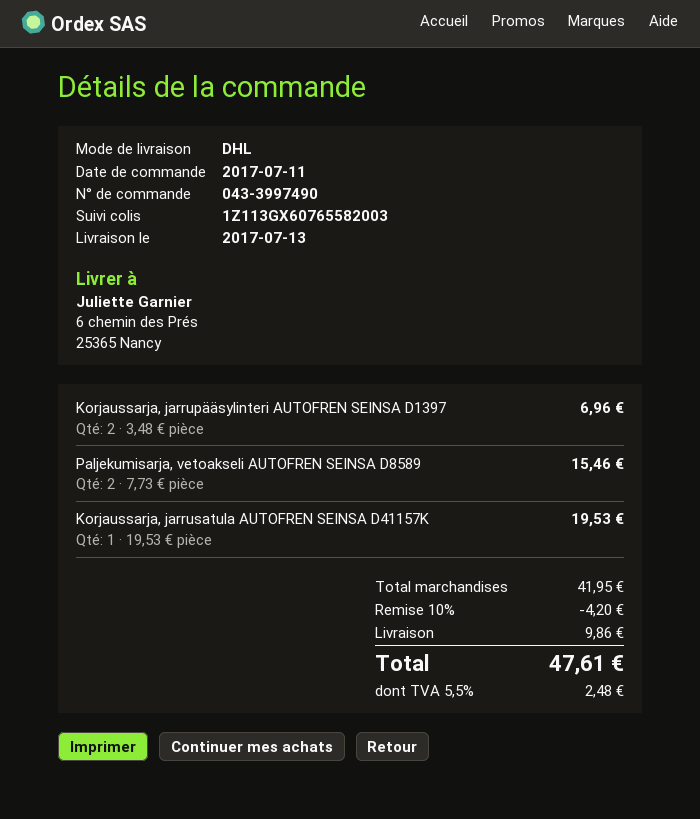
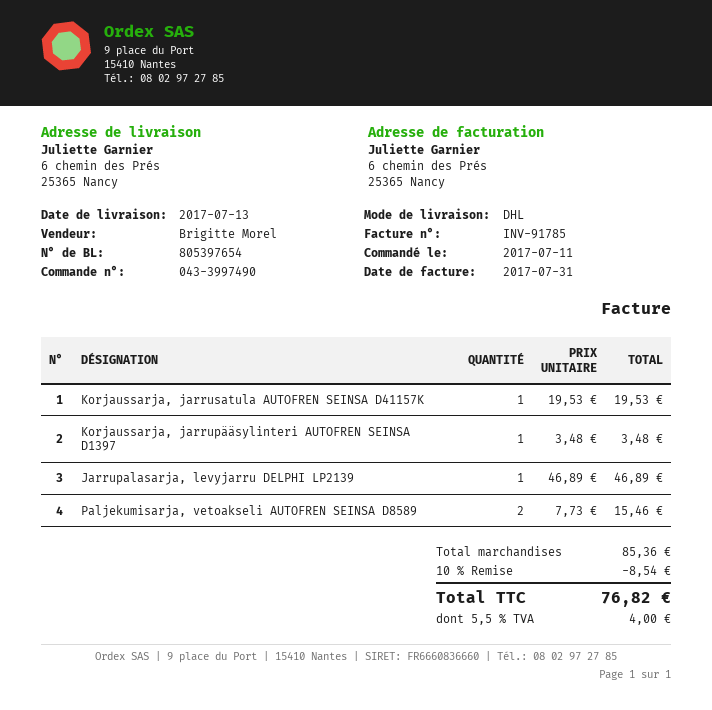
Korjaussarja, jarrupääsylinteri AUTOFREN SEINSA D1397: 2 x 3.48 = 6.96 -> 1 x 3.48 = 3.48
Jarrupalasarja, levyjarru DELPHI LP2139: none -> 1 x 46.89 = 46.89
subtotal: 41.95 -> 85.36
discount: 10% = 4.20 -> 10% = 8.54
shipping: 9.86 -> none
tax: 5.5% = 2.48 -> 5.5% = 4.00
total: 47.61 -> 76.82

